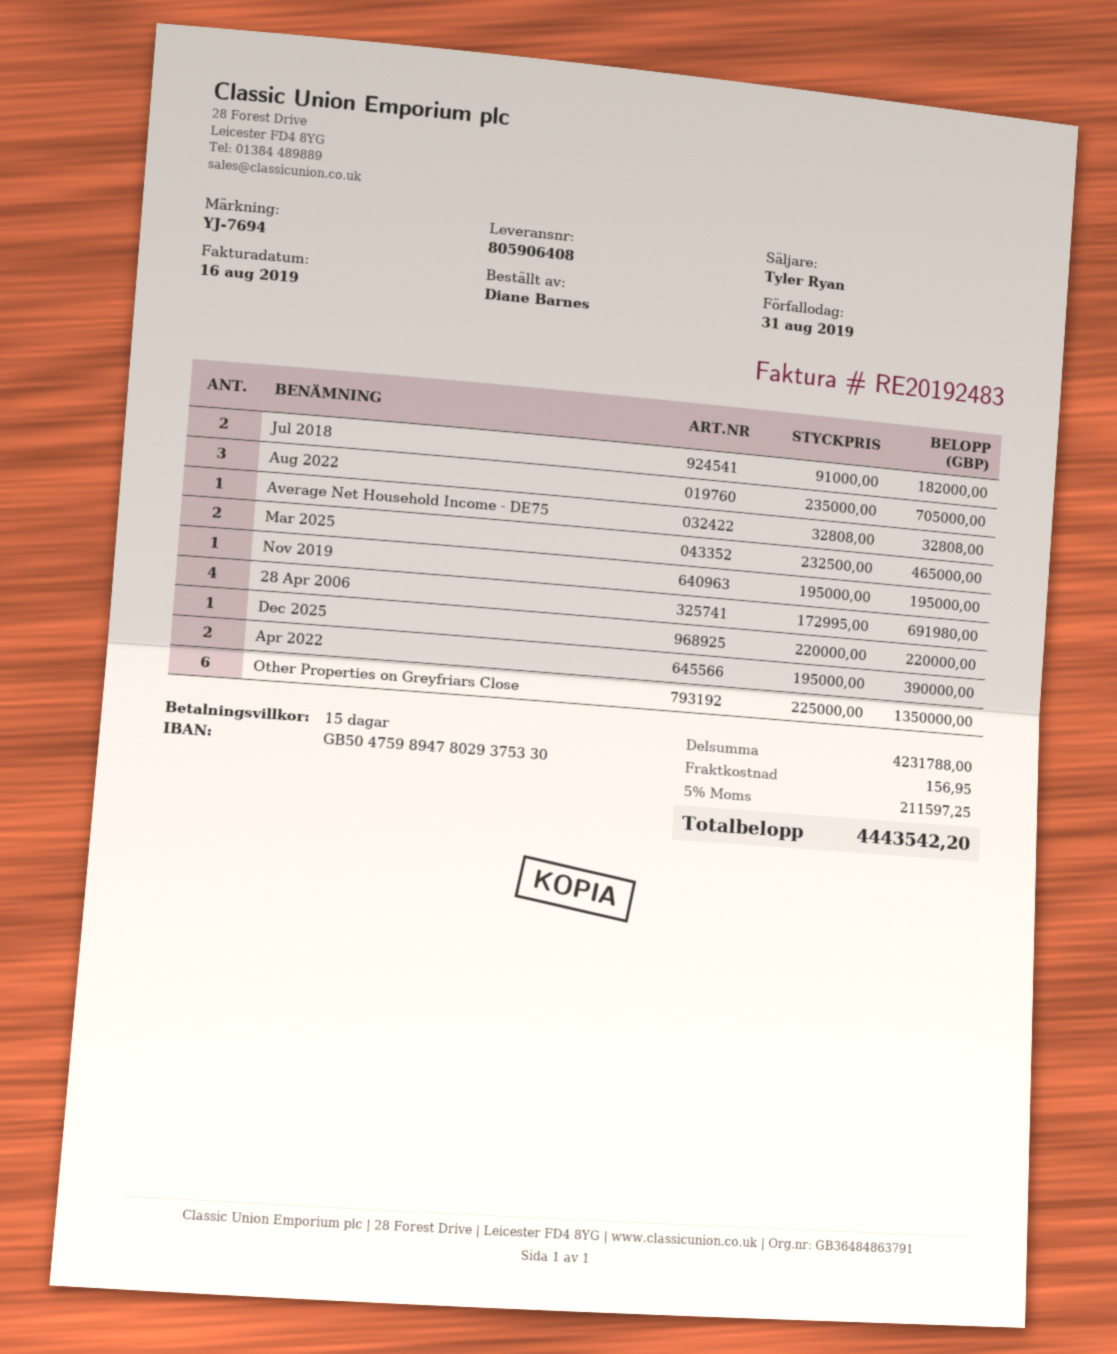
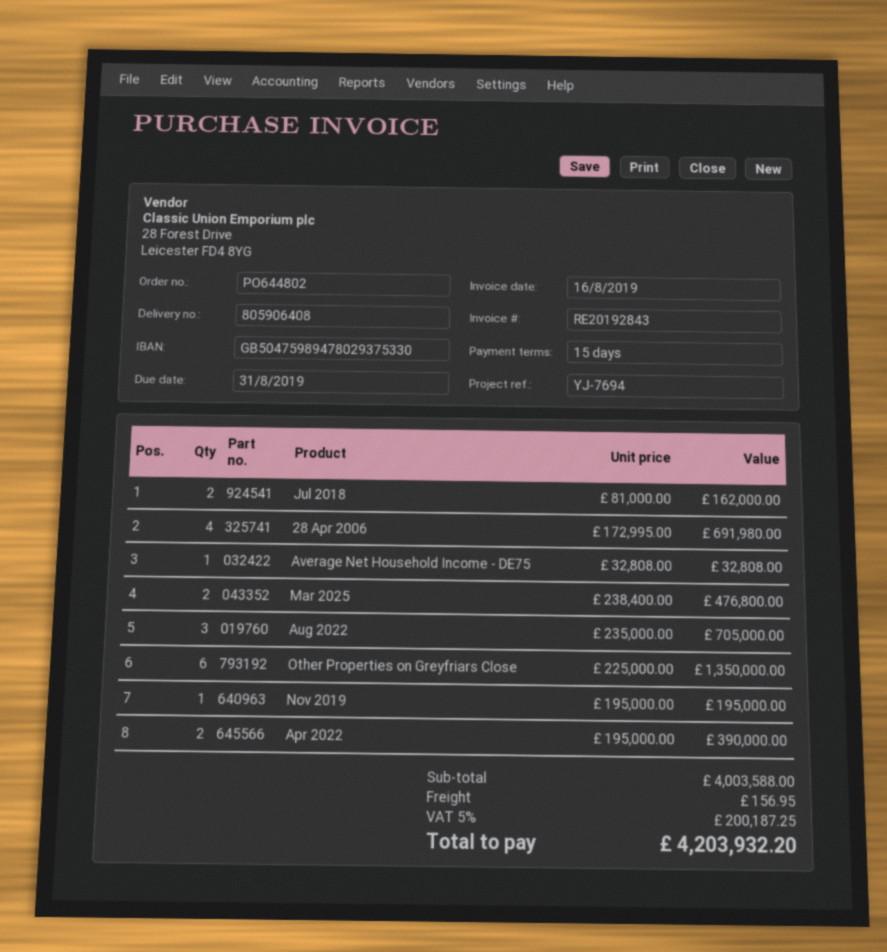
invoice number: RE20192483 -> RE20192843
Jul 2018: 2 x 91000.00 = 182000.00 -> 2 x 81000.00 = 162000.00
Mar 2025: 2 x 232500.00 = 465000.00 -> 2 x 238400.00 = 476800.00
Dec 2025: 1 x 220000.00 = 220000.00 -> none
subtotal: 4231788.00 -> 4003588.00
tax: 5% = 211597.25 -> 5% = 200187.25
total: 4443542.20 -> 4203932.20

